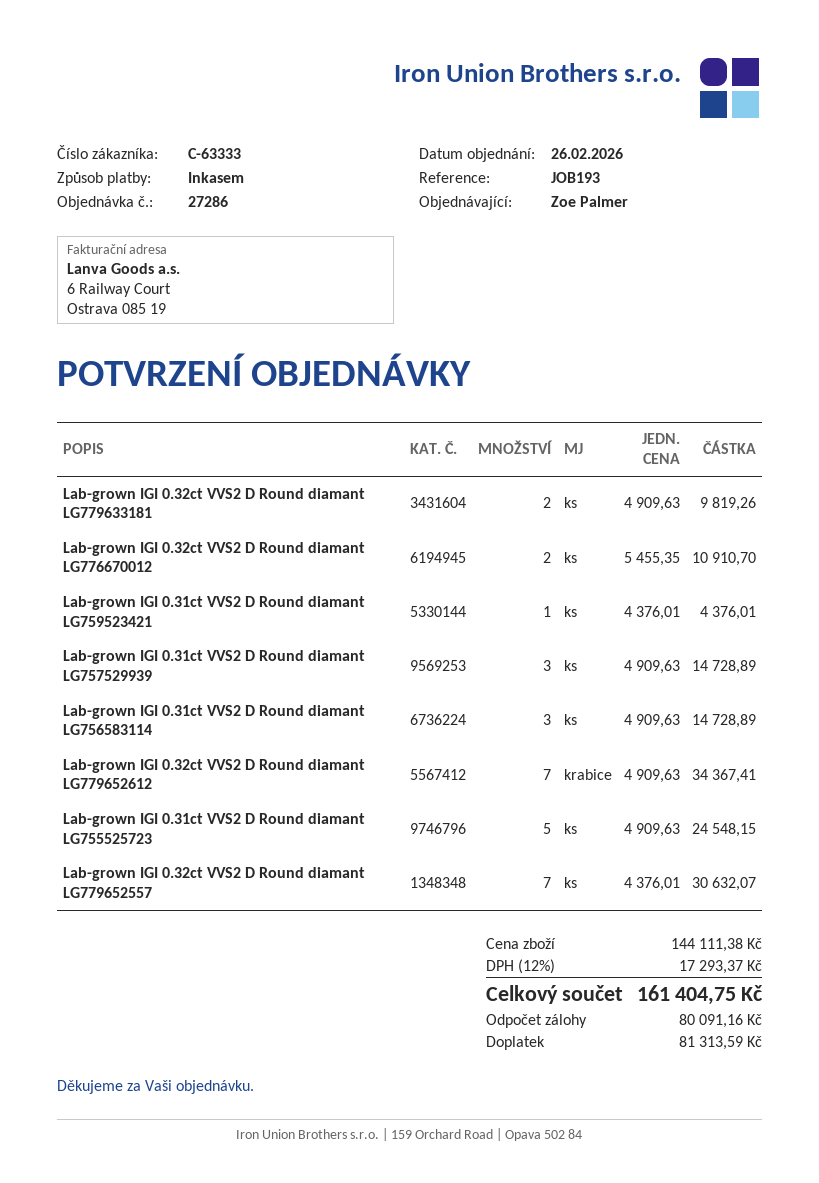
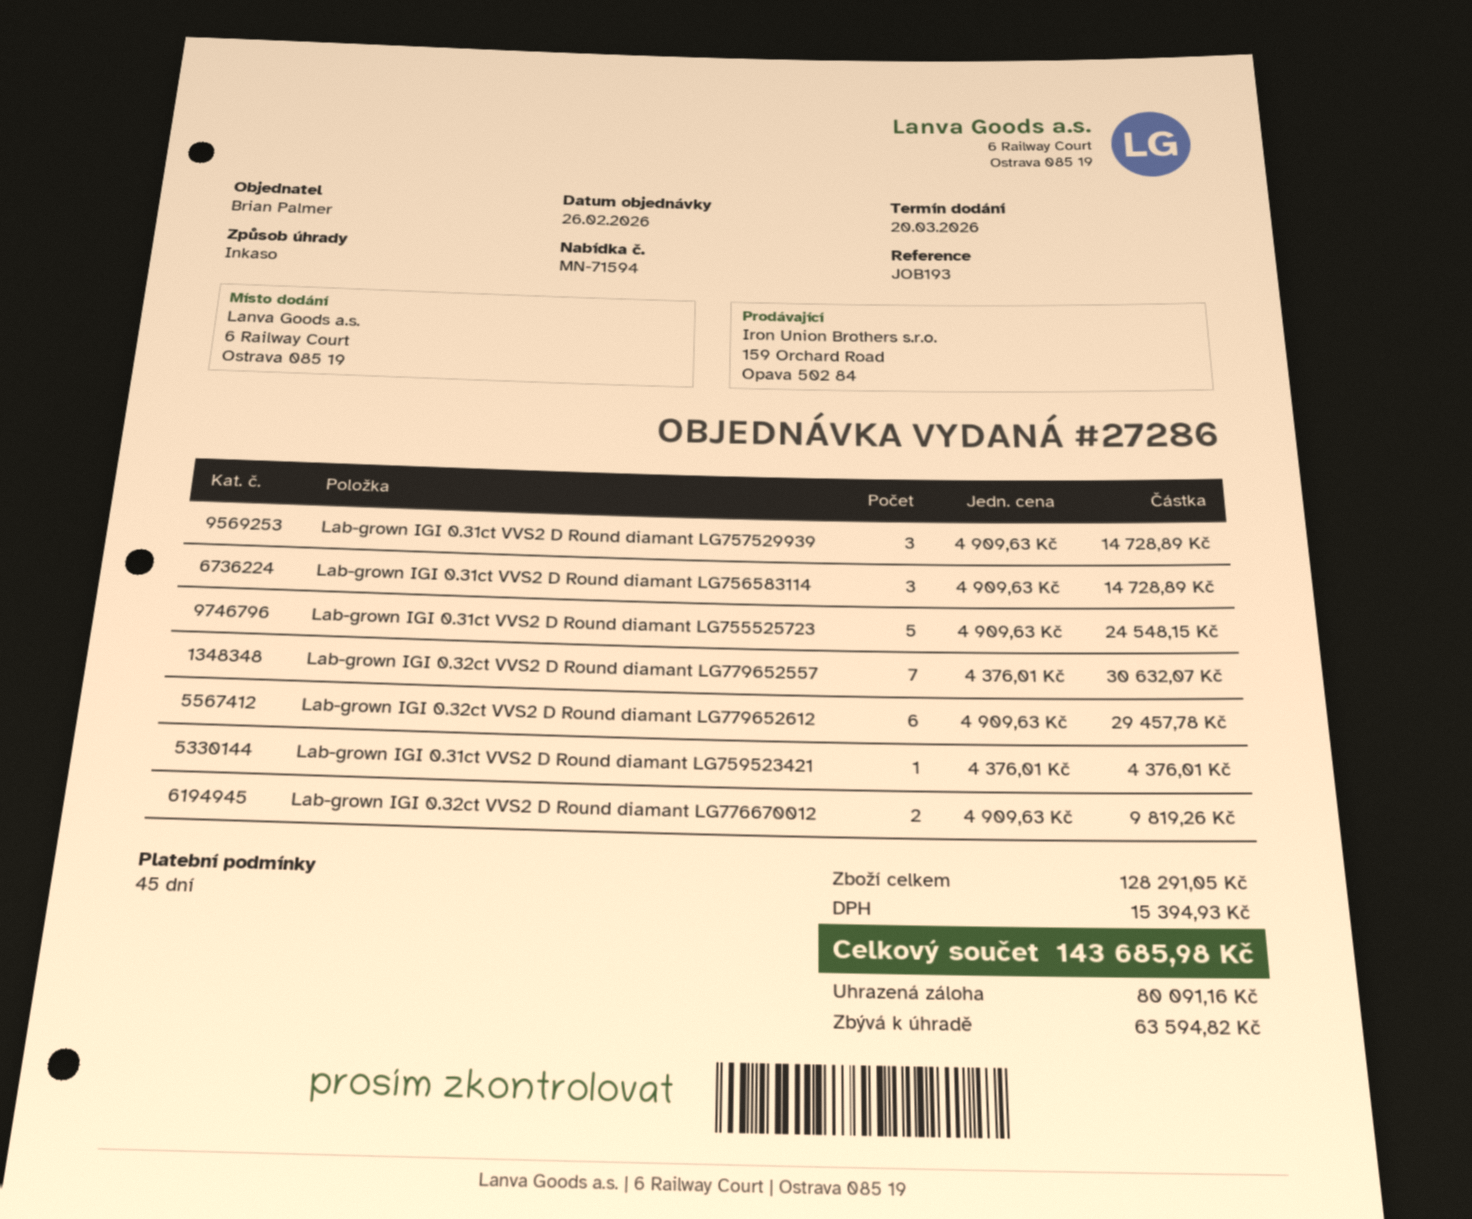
ordered by: Zoe Palmer -> Brian Palmer
Lab-grown IGI 0.32ct VVS2 D Round diamant LG779633181: 2 x 4909.63 = 9819.26 -> none
Lab-grown IGI 0.32ct VVS2 D Round diamant LG776670012: 2 x 5455.35 = 10910.70 -> 2 x 4909.63 = 9819.26
Lab-grown IGI 0.32ct VVS2 D Round diamant LG779652612: 7 x 4909.63 = 34367.41 -> 6 x 4909.63 = 29457.78
subtotal: 144111.38 -> 128291.05
tax: 17293.37 -> 15394.93
total: 161404.75 -> 143685.98
balance: 81313.59 -> 63594.82

